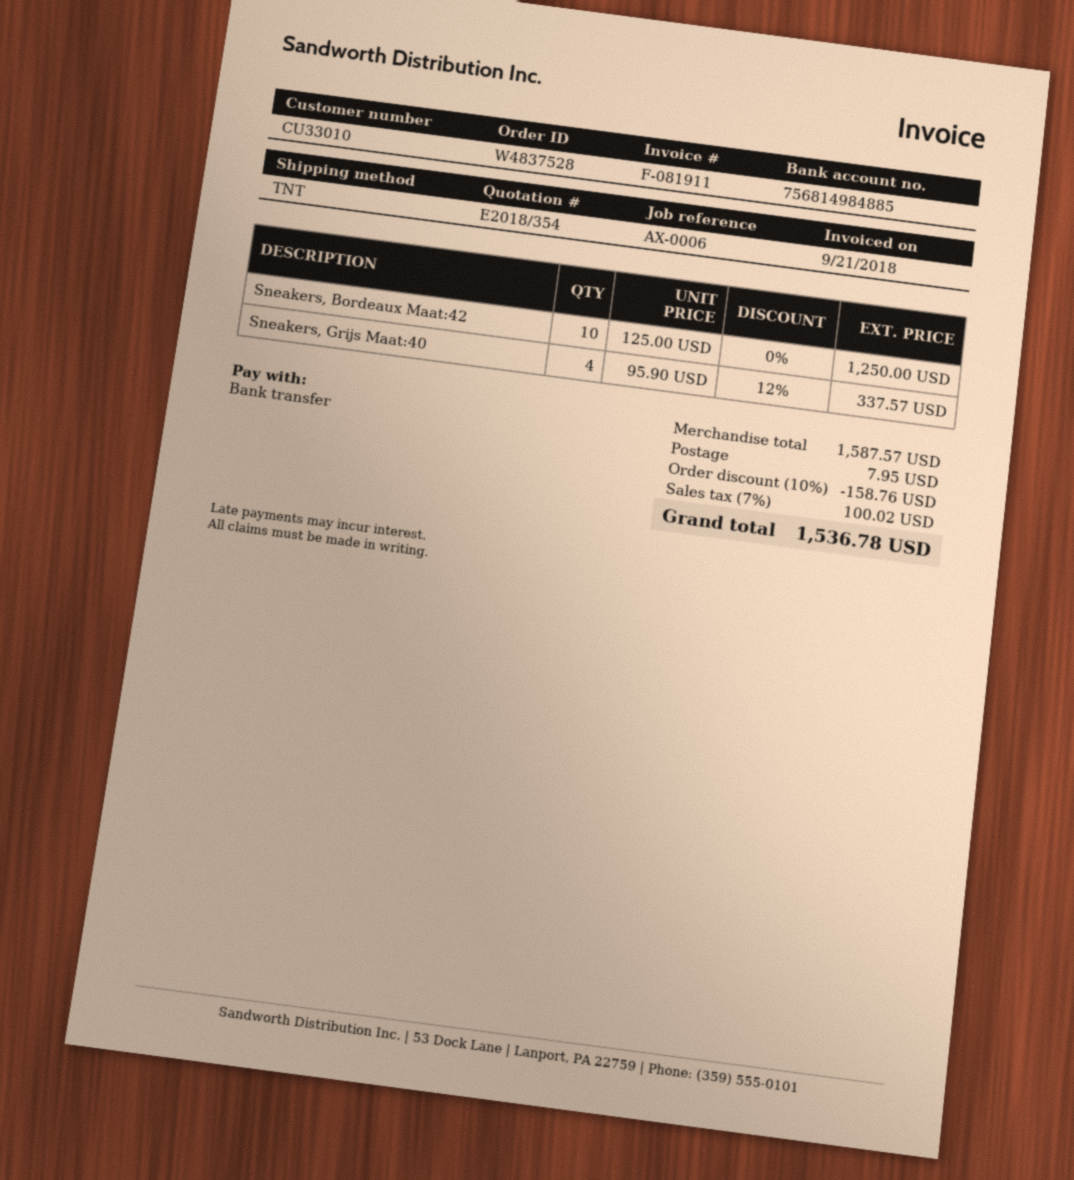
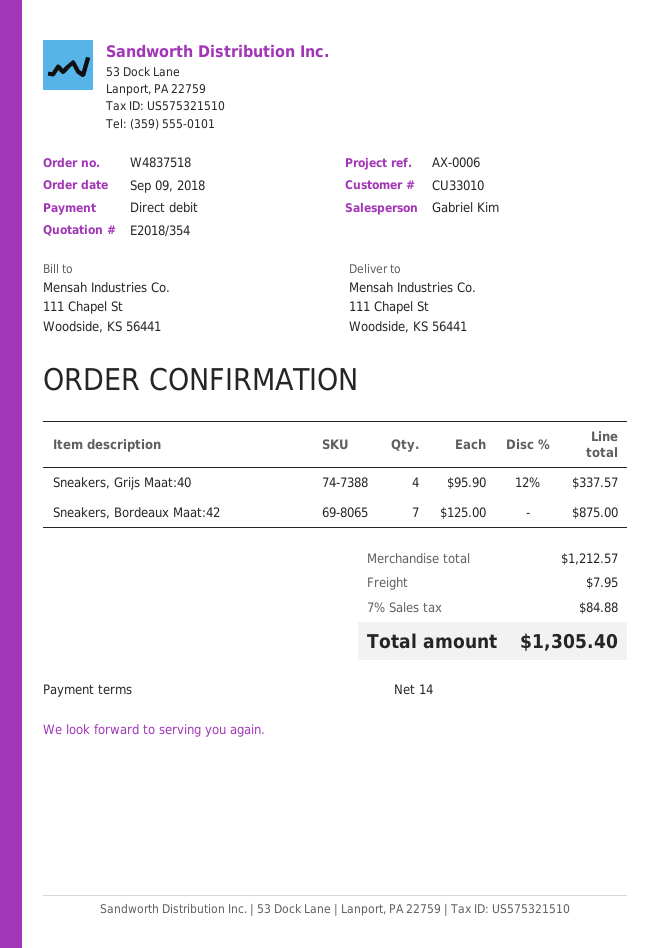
order number: W4837528 -> W4837518
payment method: bank transfer -> direct debit
Sneakers, Bordeaux Maat:42: 10 x 125.00 = 1250.00 -> 7 x 125.00 = 875.00
subtotal: 1587.57 -> 1212.57
discount: 10% = 158.76 -> none
tax: 7% = 100.02 -> 7% = 84.88
total: 1536.78 -> 1305.40

